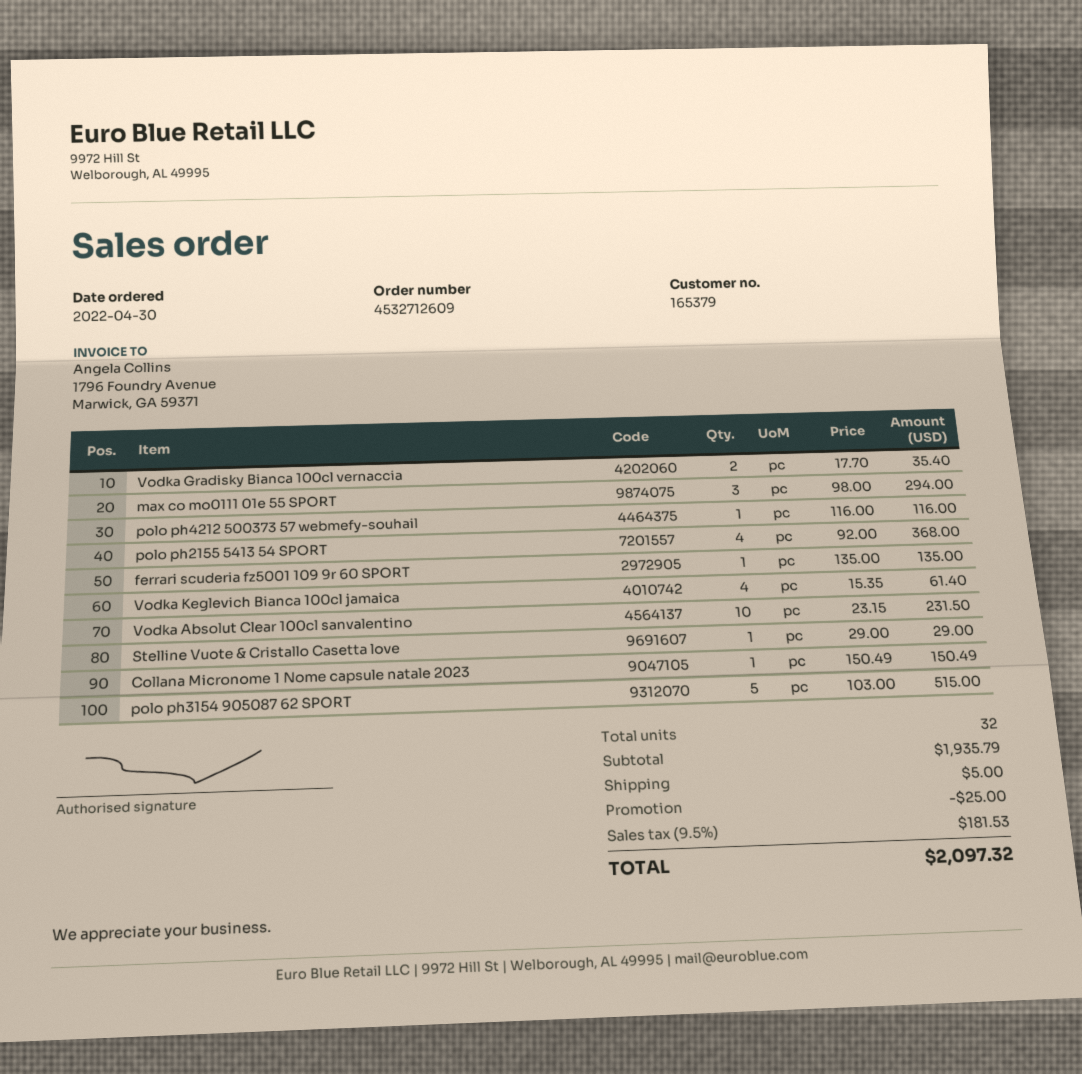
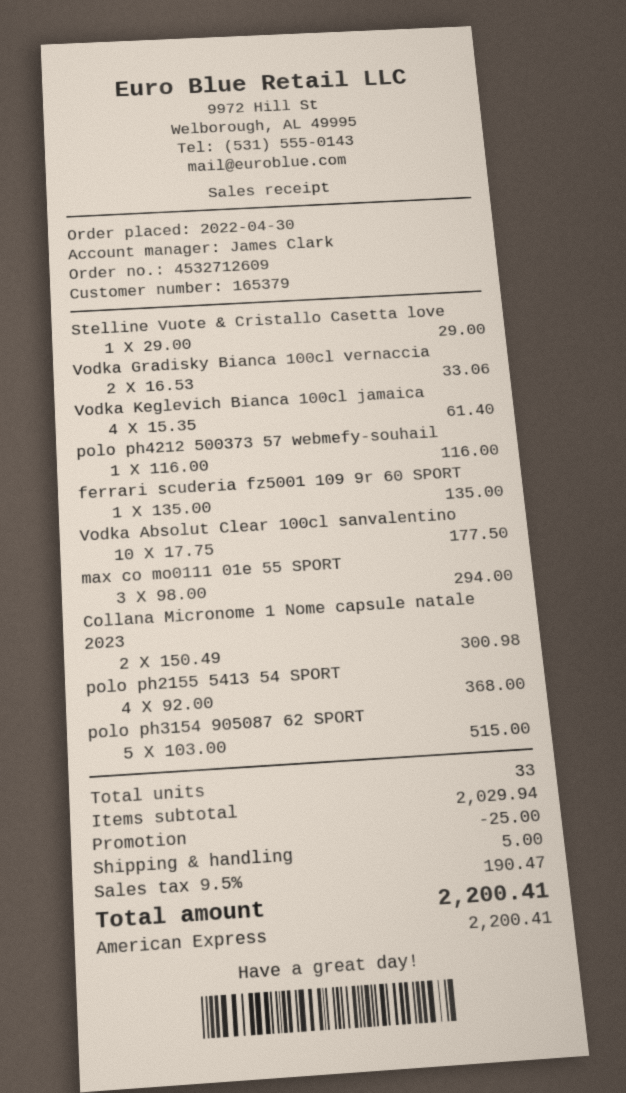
Vodka Gradisky Bianca 100cl vernaccia: 2 x 17.70 = 35.40 -> 2 x 16.53 = 33.06
Vodka Absolut Clear 100cl sanvalentino: 10 x 23.15 = 231.50 -> 10 x 17.75 = 177.50
Collana Micronome 1 Nome capsule natale 2023: 1 x 150.49 = 150.49 -> 2 x 150.49 = 300.98
total quantity: 32 -> 33
subtotal: 1935.79 -> 2029.94
tax: 9.5% = 181.53 -> 9.5% = 190.47
total: 2097.32 -> 2200.41

